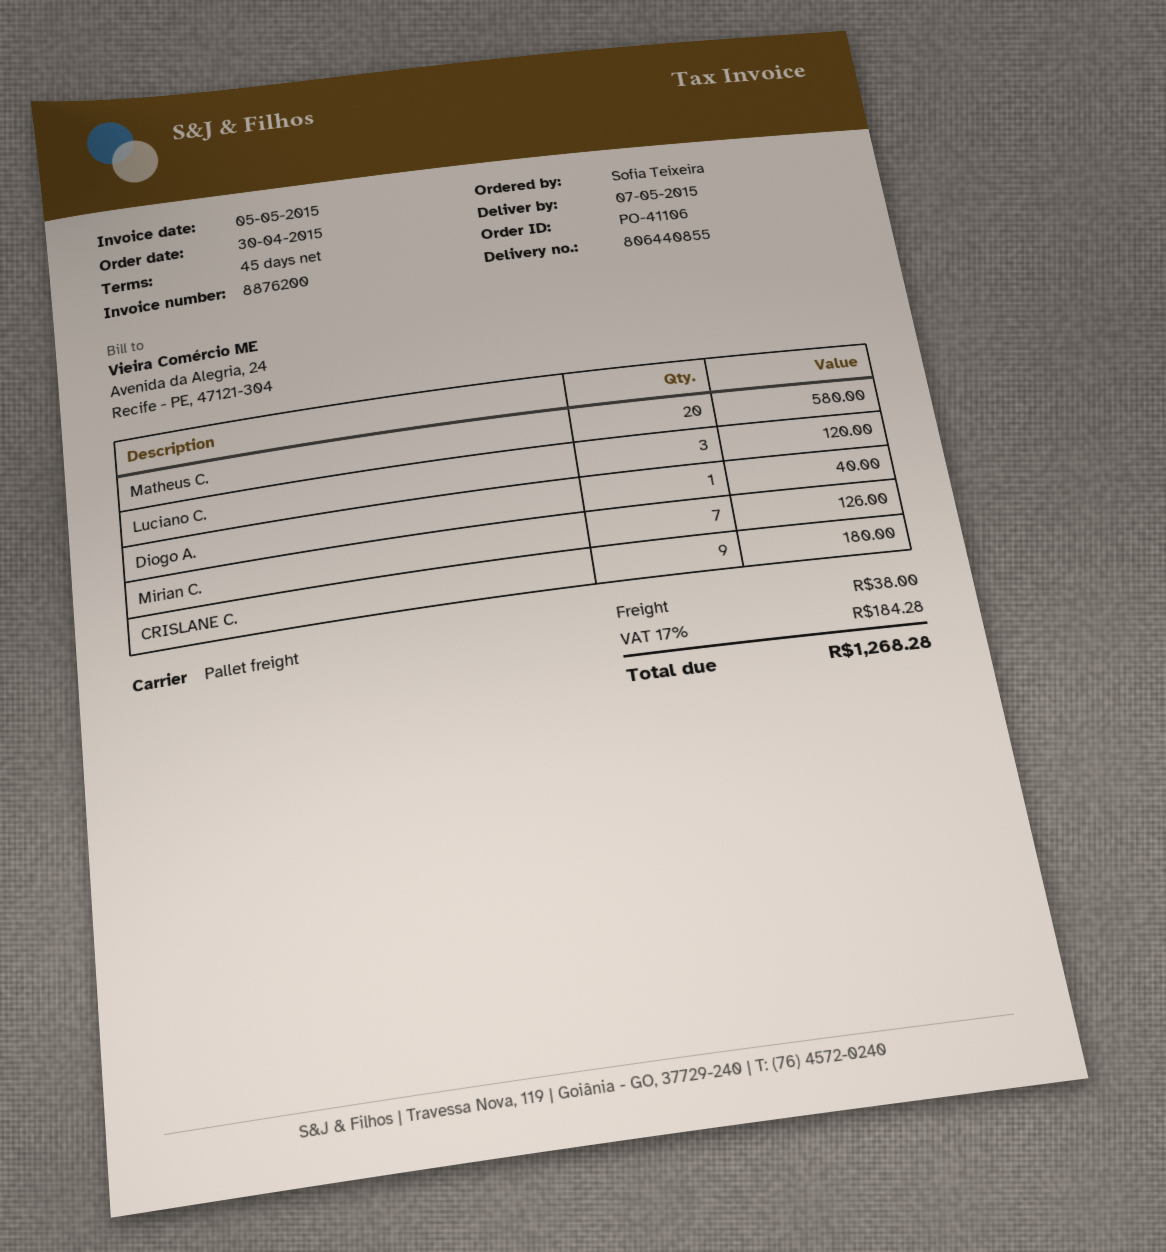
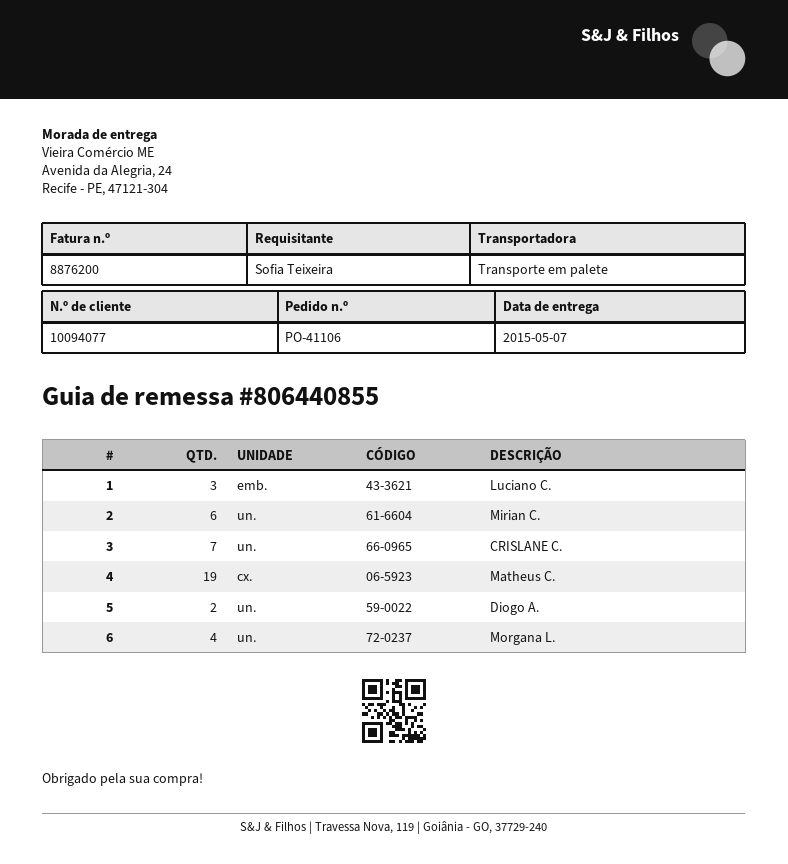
Matheus C.: 20 -> 19
Diogo A.: 1 -> 2
Mirian C.: 7 -> 6
CRISLANE C.: 9 -> 7
Morgana L.: none -> 4

